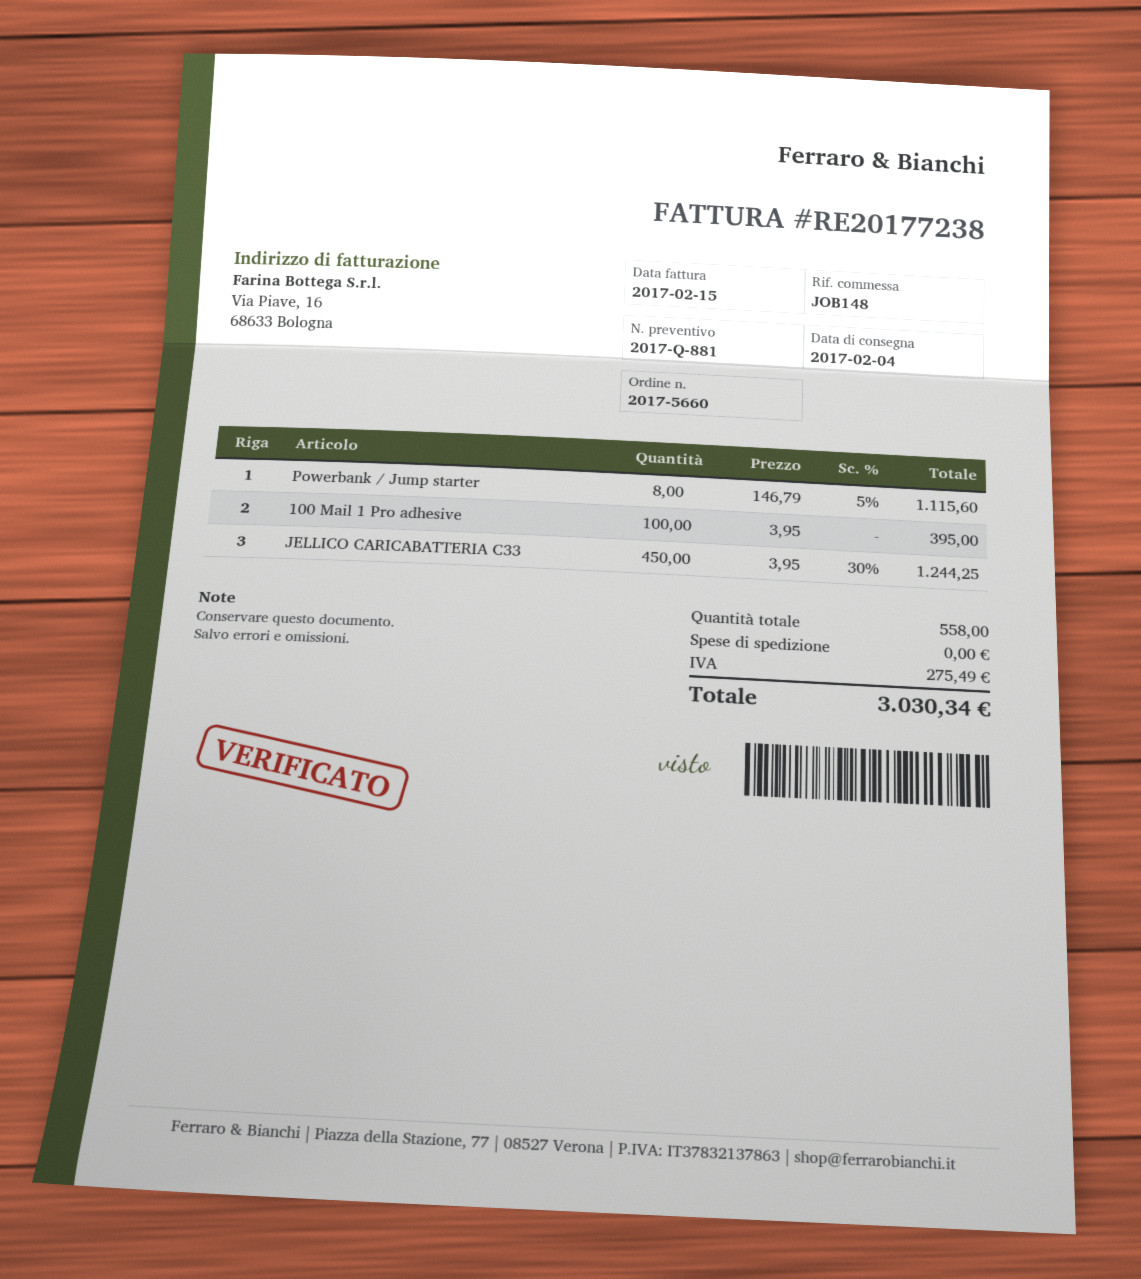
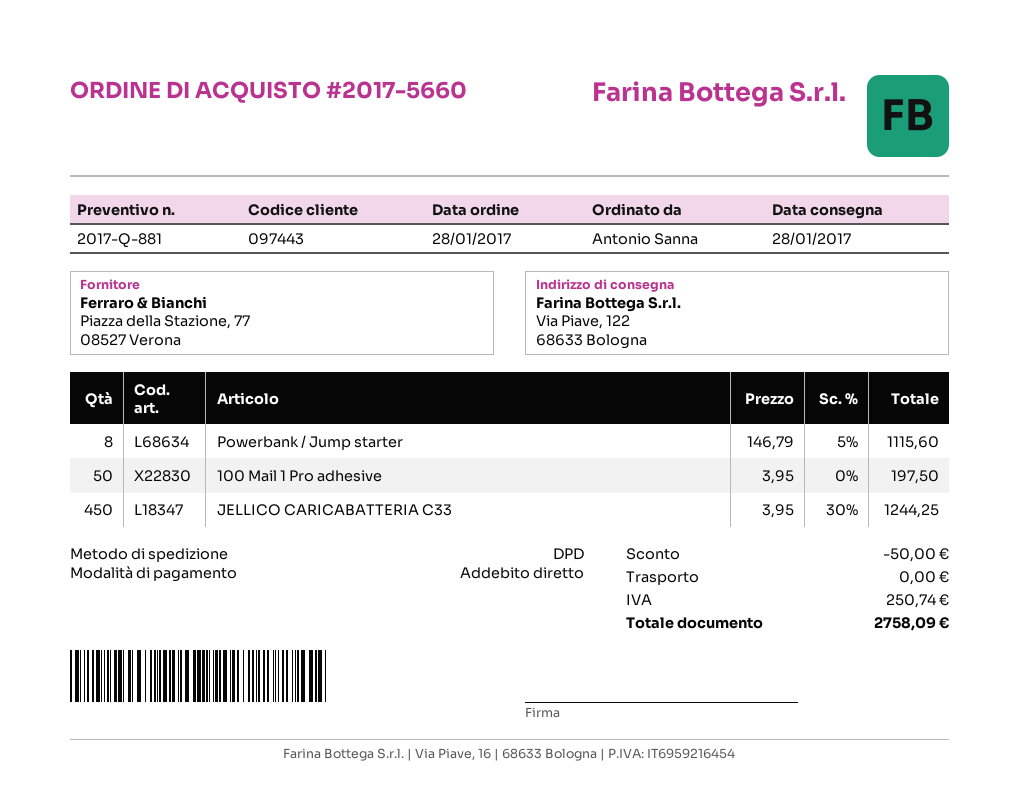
delivery date: 2017-02-04 -> 2017-01-28
100 Mail 1 Pro adhesive: 100 x 3.95 = 395.00 -> 50 x 3.95 = 197.50
discount: none -> 50.00
tax: 275.49 -> 250.74
total: 3030.34 -> 2758.09

